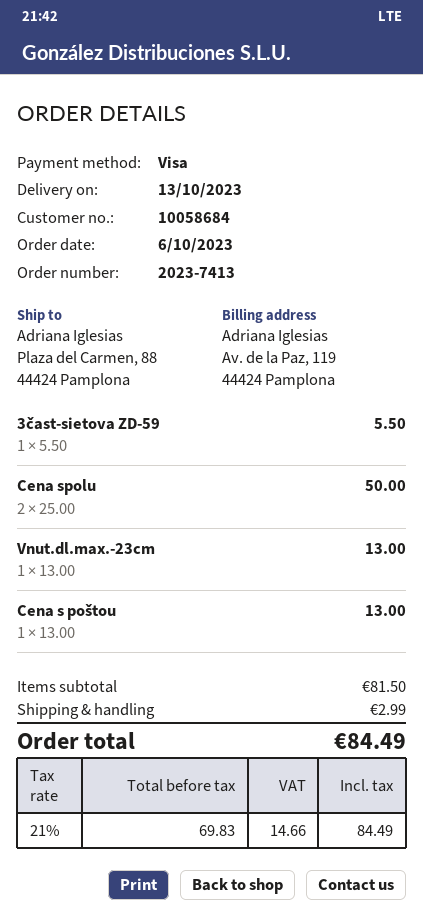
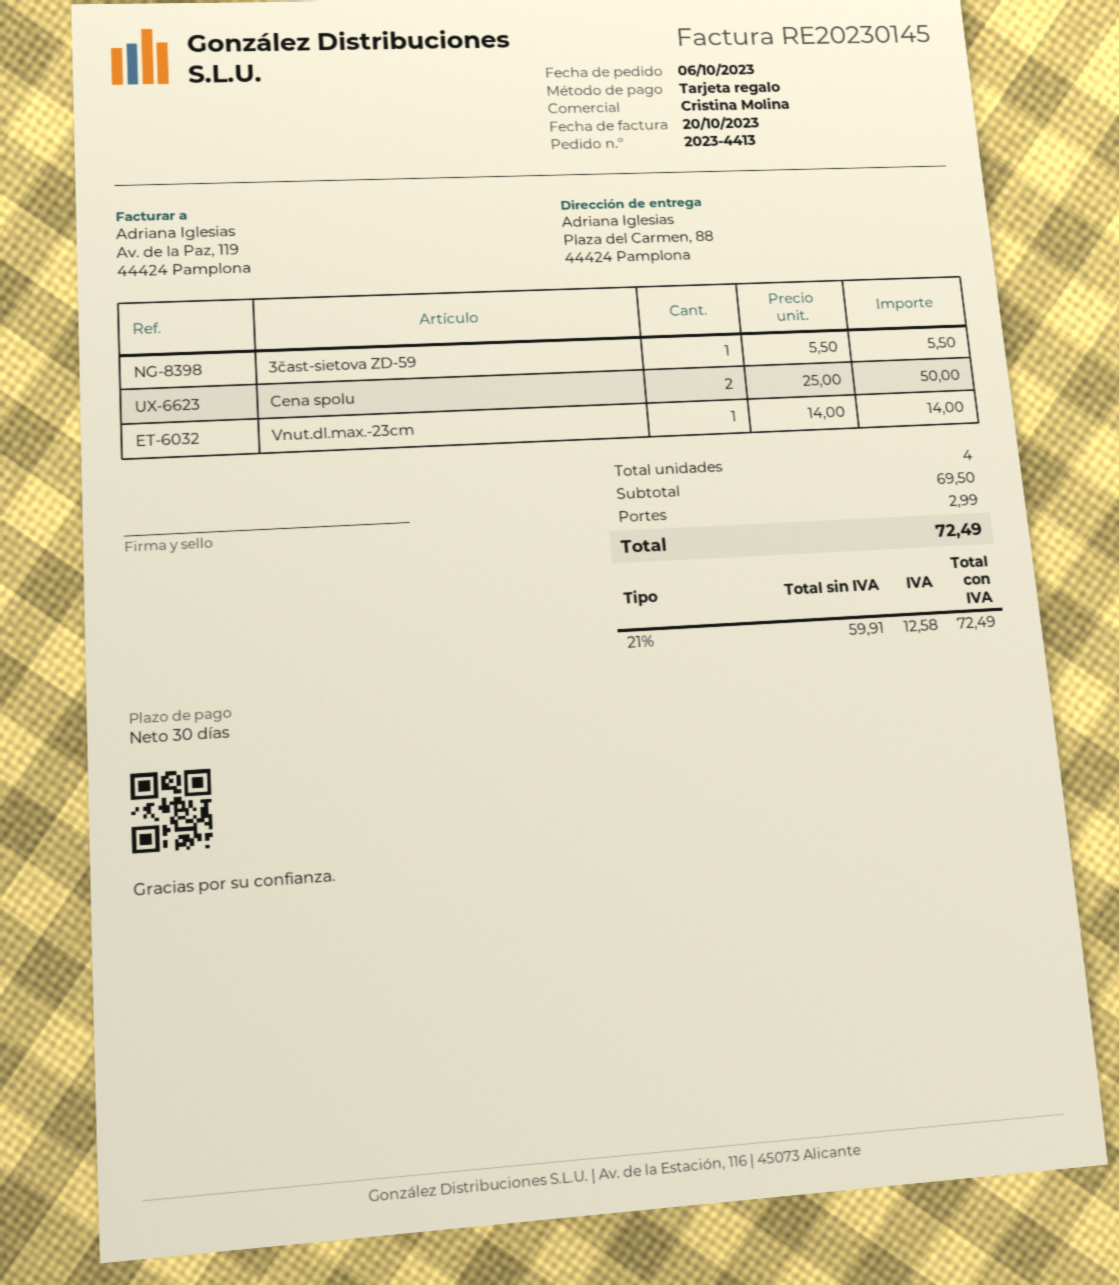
order number: 2023-7413 -> 2023-4413
payment method: Visa -> gift card
Vnut.dl.max.-23cm: 1 x 13.00 = 13.00 -> 1 x 14.00 = 14.00
Cena s poštou: 1 x 13.00 = 13.00 -> none
subtotal: 81.50 -> 69.50
net: 69.83 -> 59.91
tax: 21% = 14.66 -> 21% = 12.58
total: 84.49 -> 72.49

